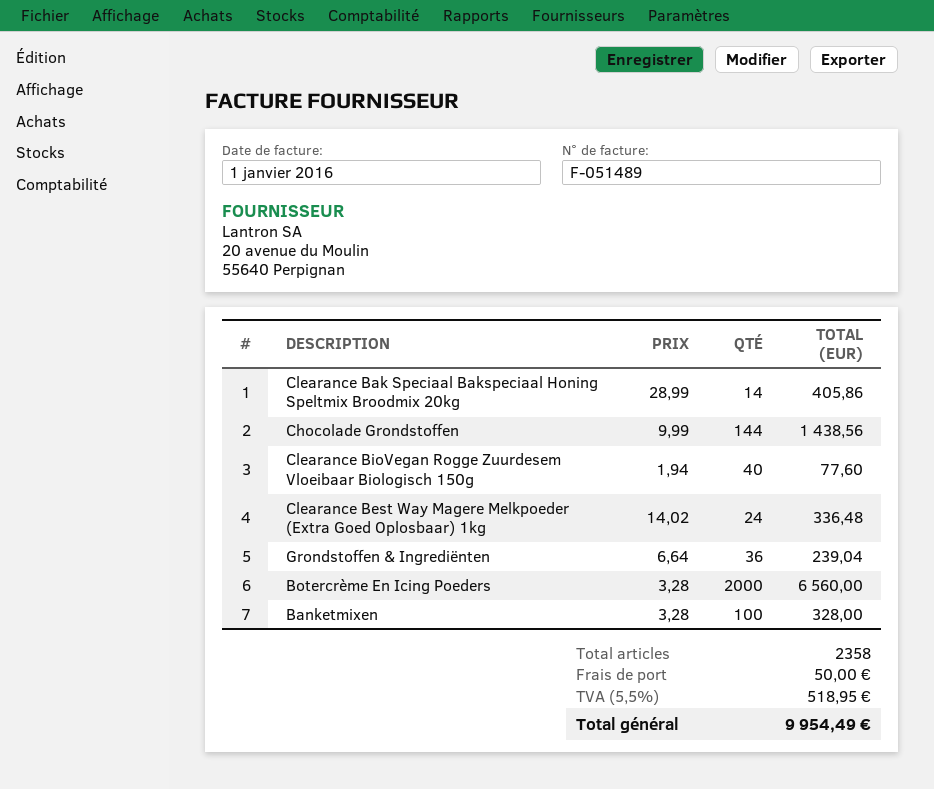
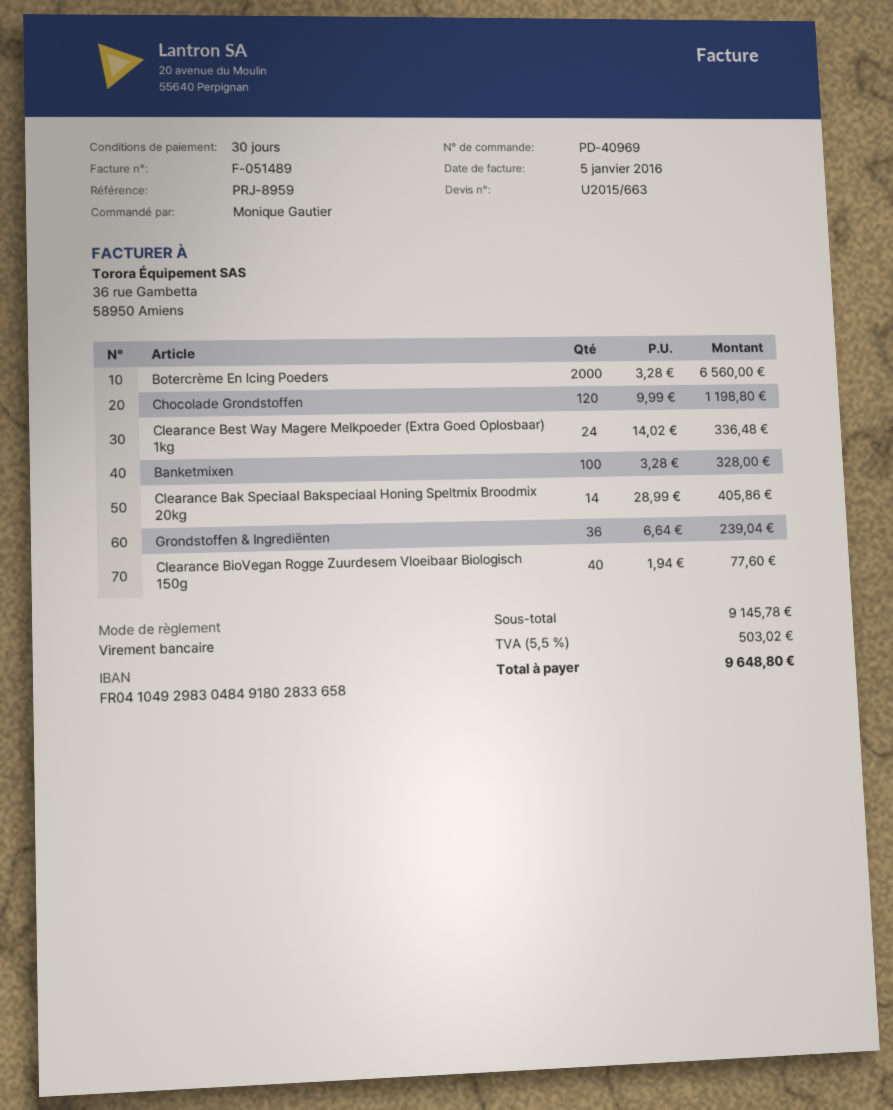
invoice date: 2016-01-01 -> 2016-01-05
Chocolade Grondstoffen: 144 x 9.99 = 1438.56 -> 120 x 9.99 = 1198.80
shipping: 50.00 -> none
tax: 5.5% = 518.95 -> 5.5% = 503.02
total: 9954.49 -> 9648.80

